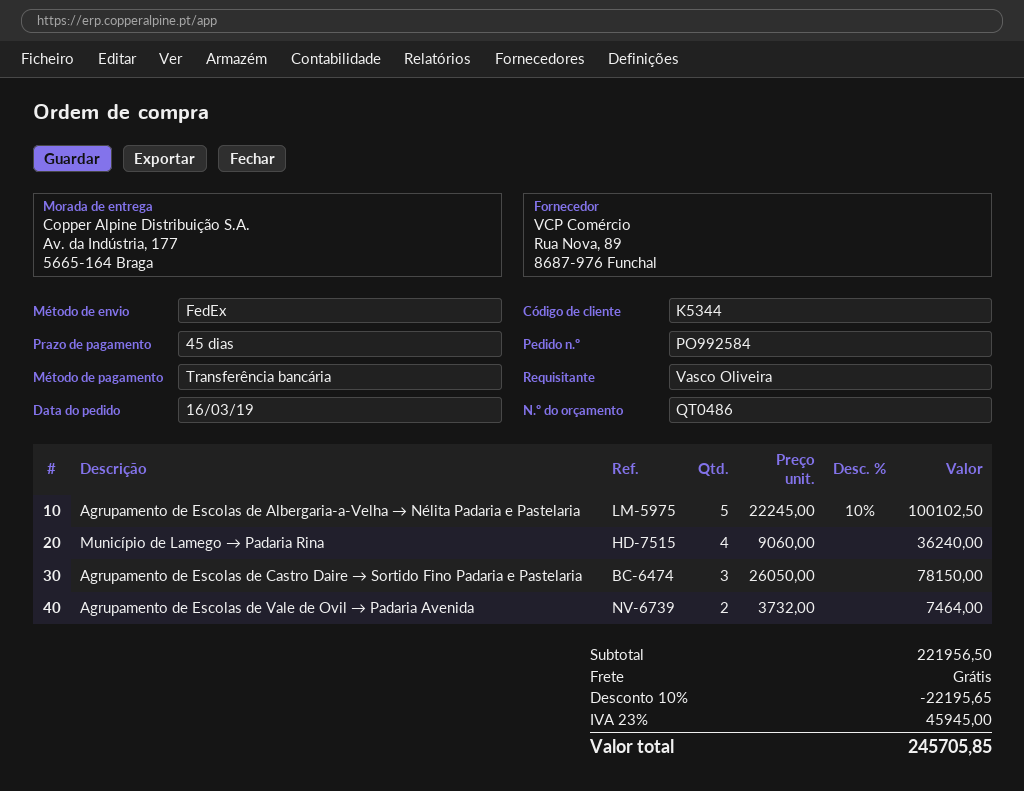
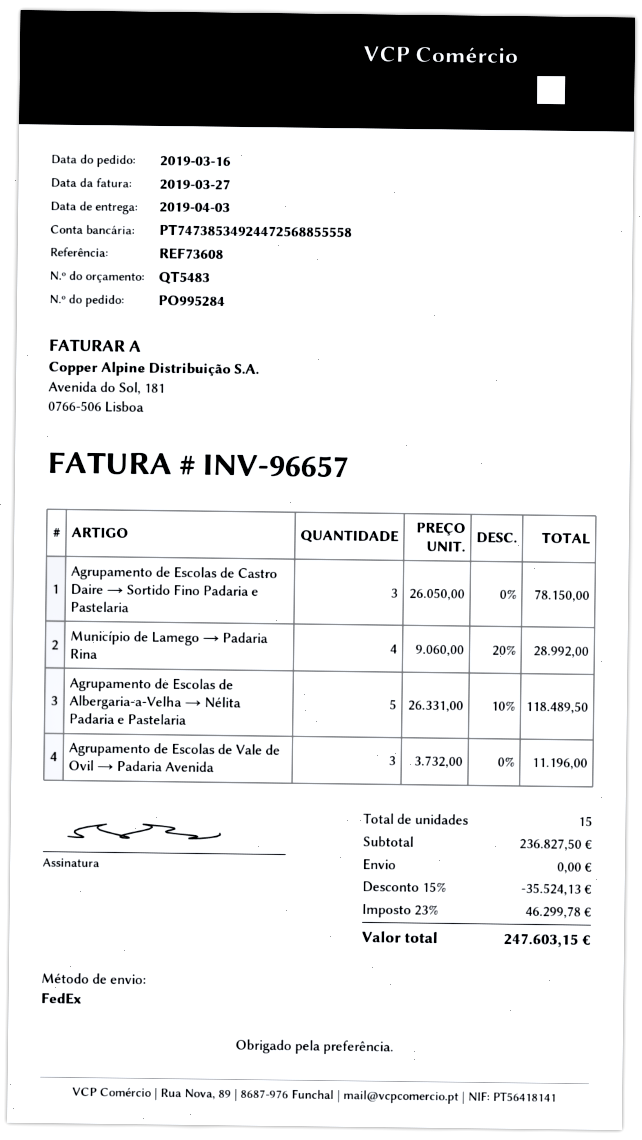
quote number: QT0486 -> QT5483
order number: PO992584 -> PO995284
Agrupamento de Escolas de Albergaria-a-Velha → Nélita Padaria e Pastelaria: 5 x 22245.00 - 10% = 100102.50 -> 5 x 26331.00 - 10% = 118489.50
Município de Lamego → Padaria Rina: 4 x 9060.00 = 36240.00 -> 4 x 9060.00 - 20% = 28992.00
Agrupamento de Escolas de Vale de Ovil → Padaria Avenida: 2 x 3732.00 = 7464.00 -> 3 x 3732.00 = 11196.00
subtotal: 221956.50 -> 236827.50
discount: 10% = 22195.65 -> 15% = 35524.13
tax: 23% = 45945.00 -> 23% = 46299.78
total: 245705.85 -> 247603.15

